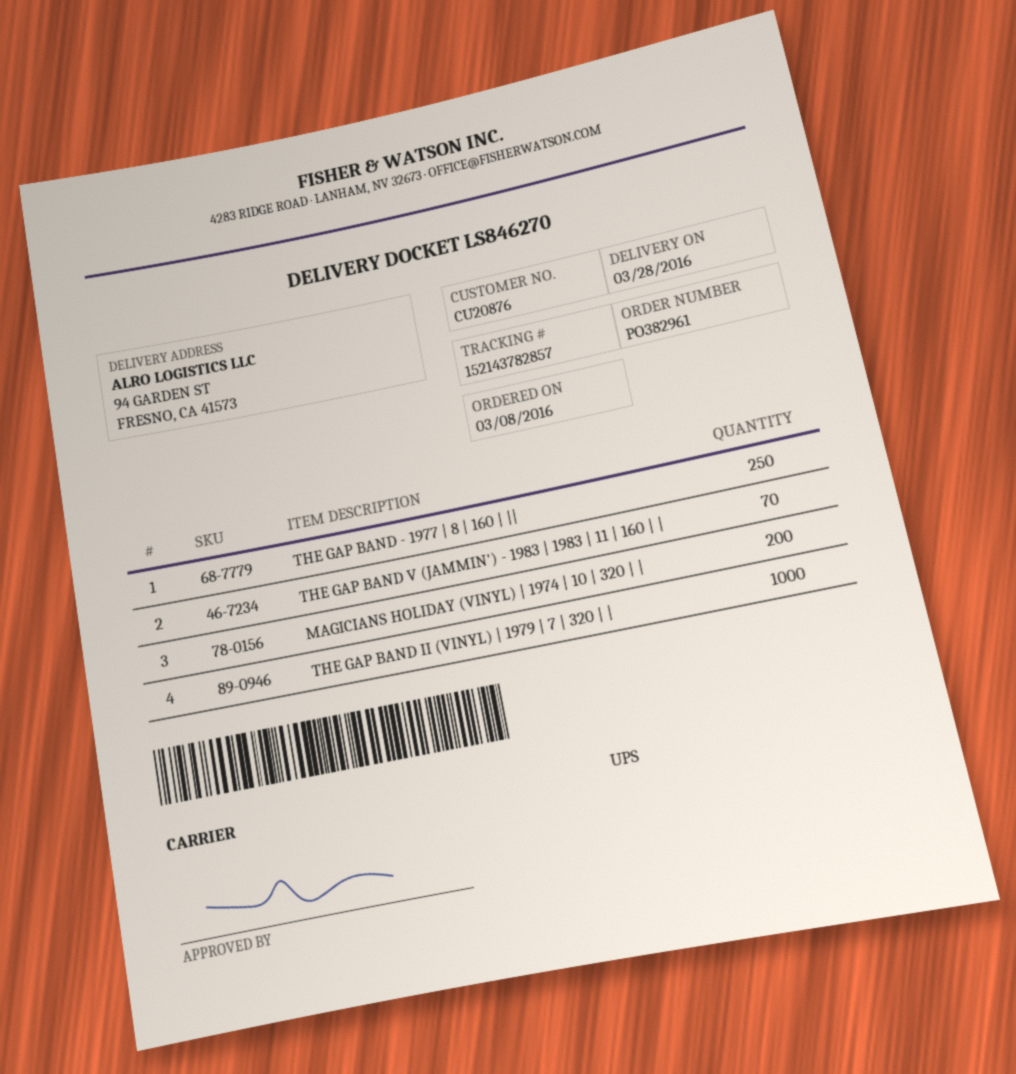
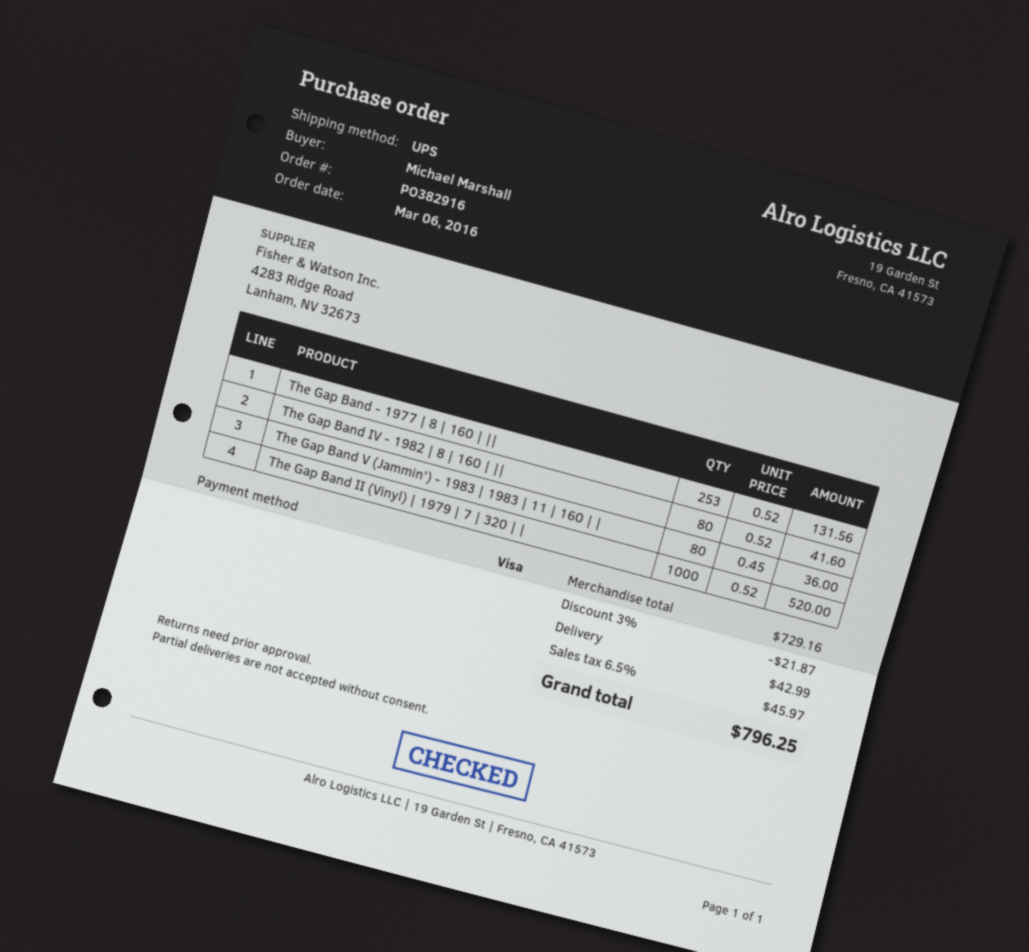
order number: PO382961 -> PO382916
order date: 2016-03-08 -> 2016-03-06
THE GAP BAND - 1977 | 8 | 160 | ||: 250 -> 253
THE GAP BAND V (JAMMIN') - 1983 | 1983 | 11 | 160 | |: 70 -> 80
MAGICIANS HOLIDAY (VINYL) | 1974 | 10 | 320 | |: 200 -> none
The Gap Band IV - 1982 | 8 | 160 | ||: none -> 80

